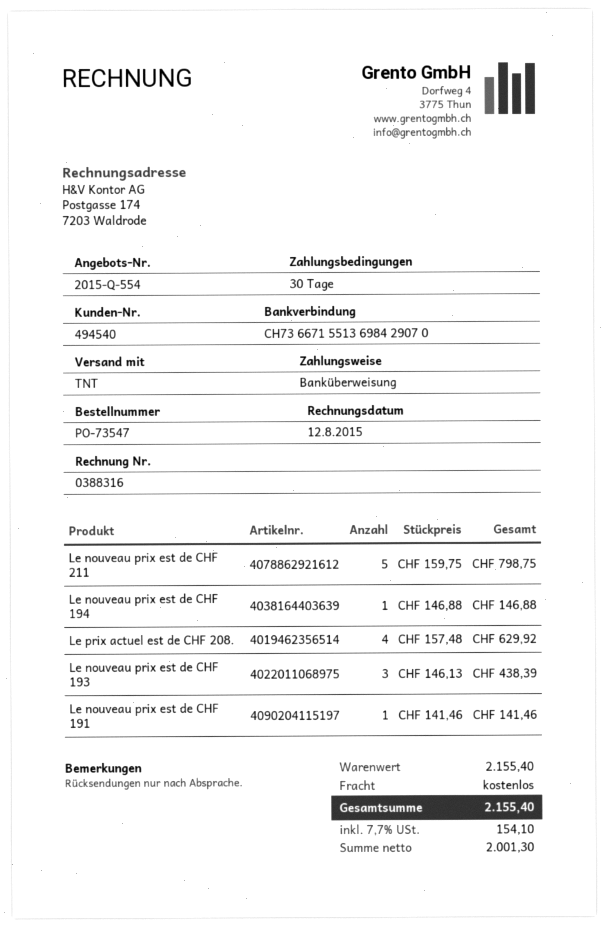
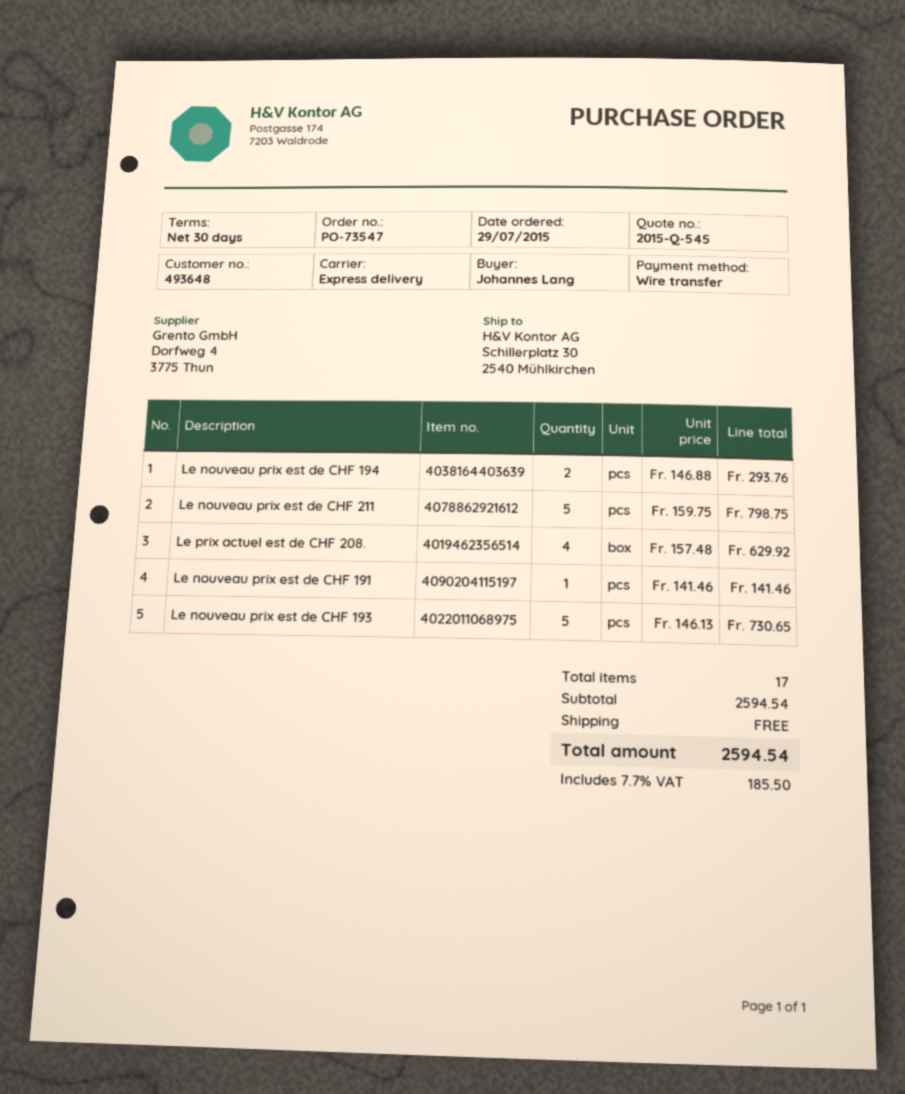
quote number: 2015-Q-554 -> 2015-Q-545
customer number: 494540 -> 493648
shipping method: TNT -> express
Le nouveau prix est de CHF 194: 1 x 146.88 = 146.88 -> 2 x 146.88 = 293.76
Le nouveau prix est de CHF 193: 3 x 146.13 = 438.39 -> 5 x 146.13 = 730.65
subtotal: 2155.40 -> 2594.54
tax: 7.7% = 154.10 -> 7.7% = 185.50
total: 2155.40 -> 2594.54

